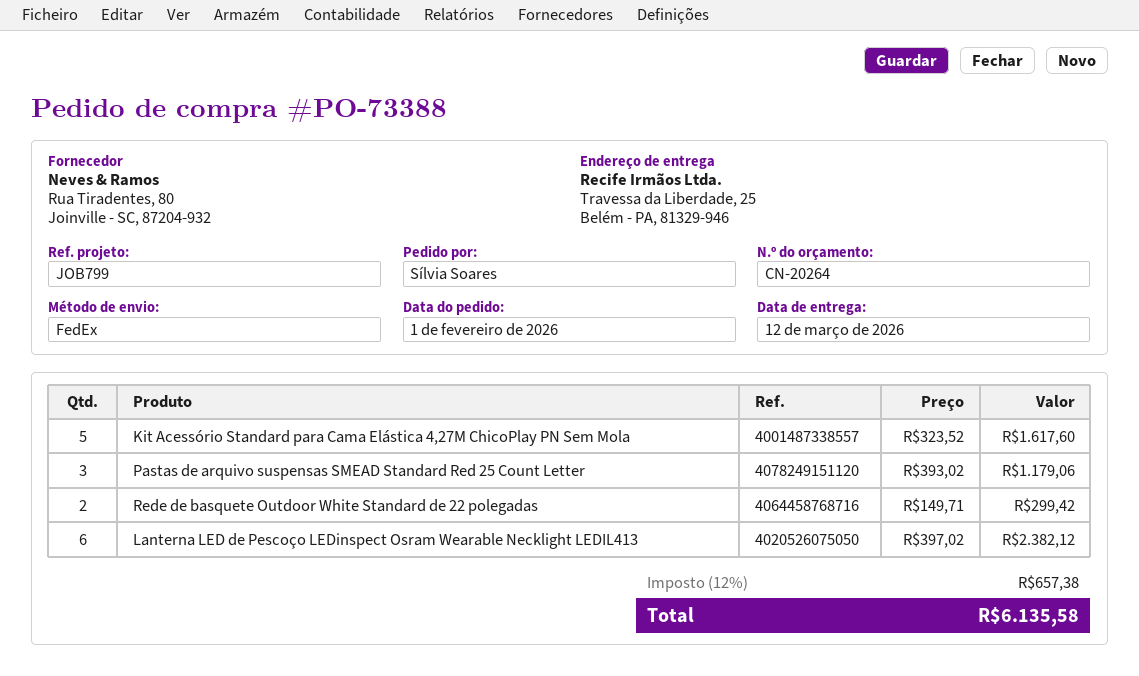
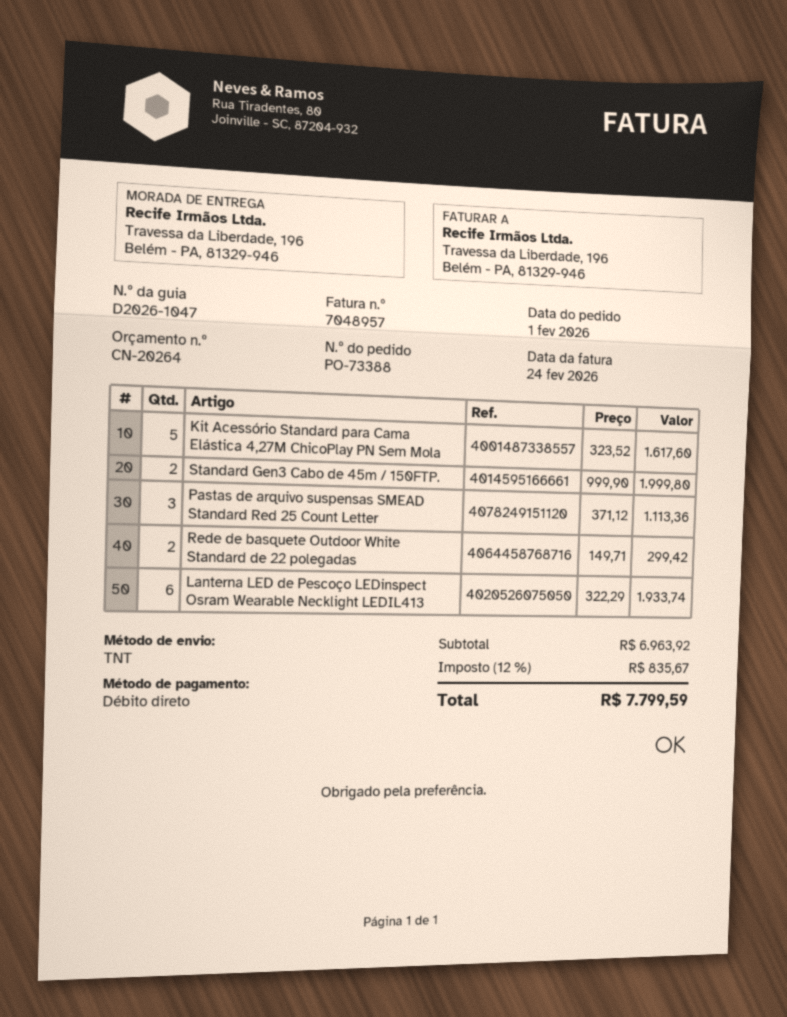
shipping method: FedEx -> TNT
ship to: Travessa da Liberdade, 25, Belém - PA, 81329-946 -> Travessa da Liberdade, 196, Belém - PA, 81329-946
Pastas de arquivo suspensas SMEAD Standard Red 25 Count Letter: 3 x 393.02 = 1179.06 -> 3 x 371.12 = 1113.36
Lanterna LED de Pescoço LEDinspect Osram Wearable Necklight LEDIL413: 6 x 397.02 = 2382.12 -> 6 x 322.29 = 1933.74
Standard Gen3 Cabo de 45m / 150FTP.: none -> 2 x 999.90 = 1999.80
tax: 12% = 657.38 -> 12% = 835.67
total: 6135.58 -> 7799.59

